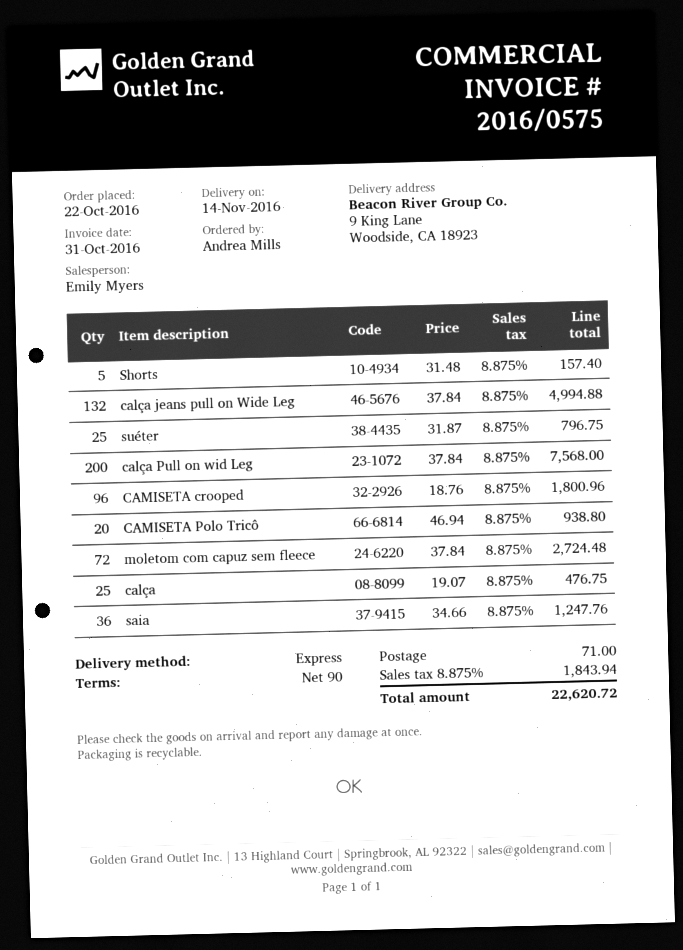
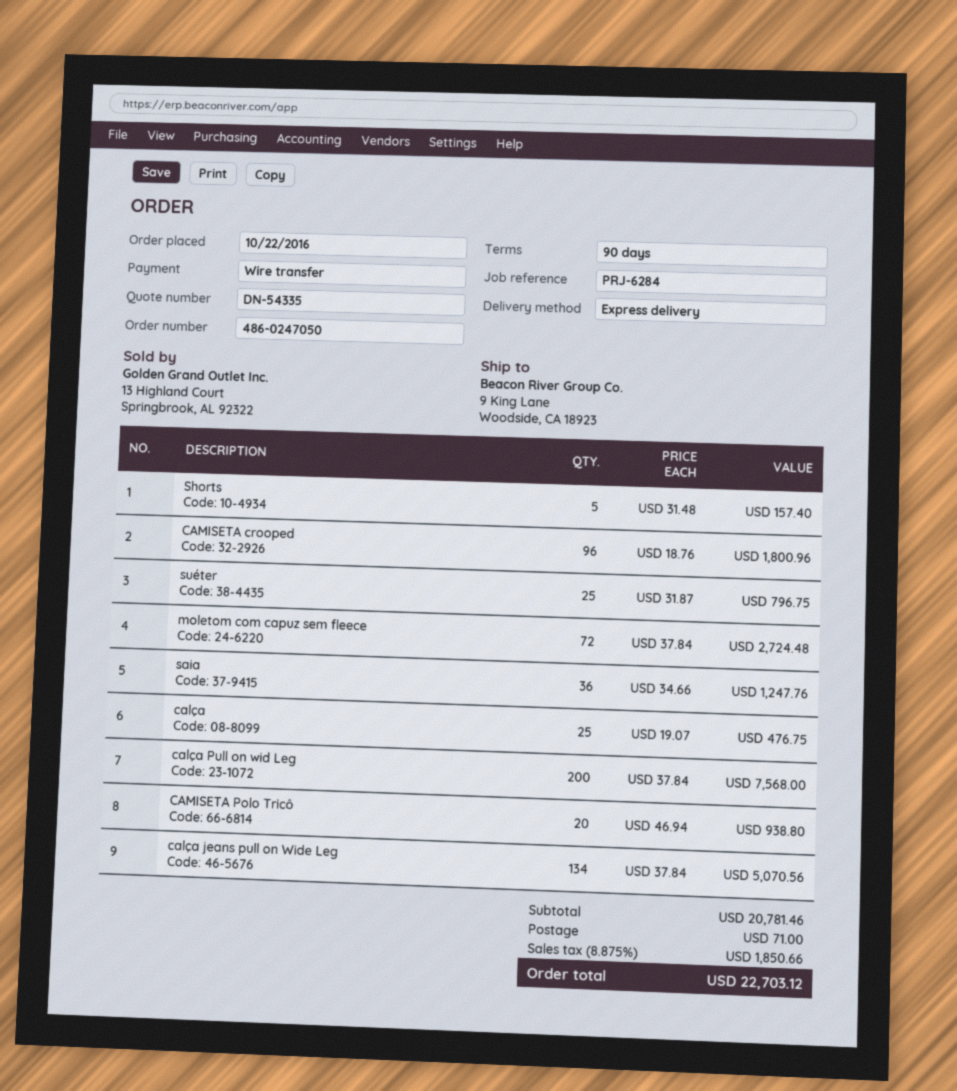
calça jeans pull on Wide Leg: 132 x 37.84 = 4994.88 -> 134 x 37.84 = 5070.56
tax: 8.875% = 1843.94 -> 8.875% = 1850.66
total: 22620.72 -> 22703.12

